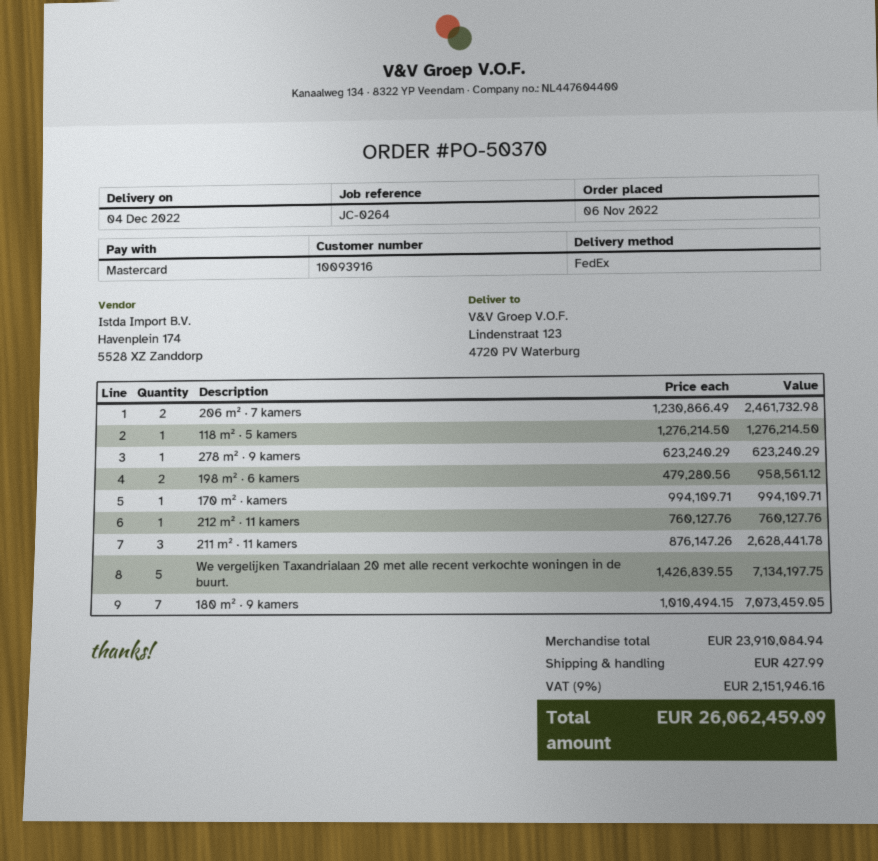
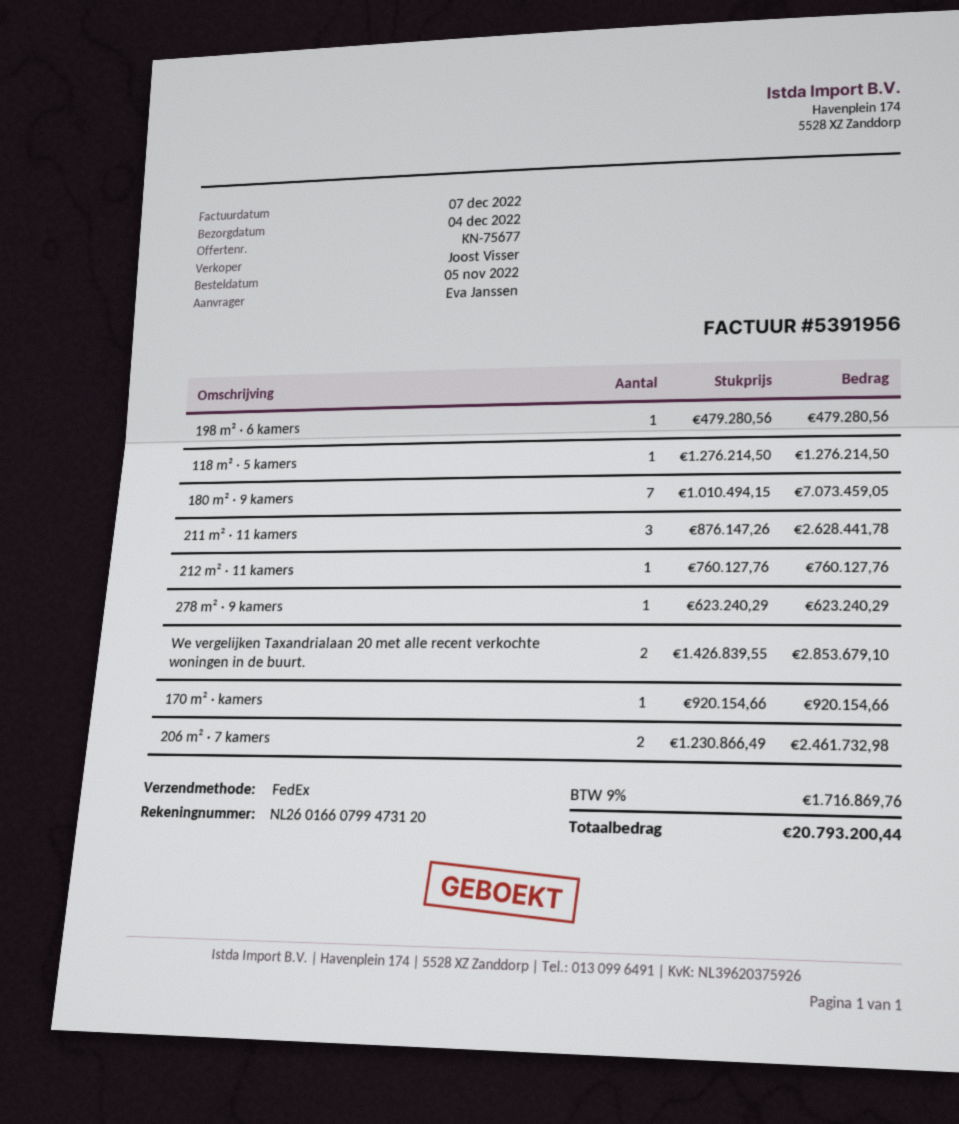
order date: 2022-11-06 -> 2022-11-05
198 m² · 6 kamers: 2 x 479280.56 = 958561.12 -> 1 x 479280.56 = 479280.56
170 m² · kamers: 1 x 994109.71 = 994109.71 -> 1 x 920154.66 = 920154.66
We vergelijken Taxandrialaan 20 met alle recent verkochte woningen in de buurt.: 5 x 1426839.55 = 7134197.75 -> 2 x 1426839.55 = 2853679.10
shipping: 427.99 -> none
tax: 9% = 2151946.16 -> 9% = 1716869.76
total: 26062459.09 -> 20793200.44

